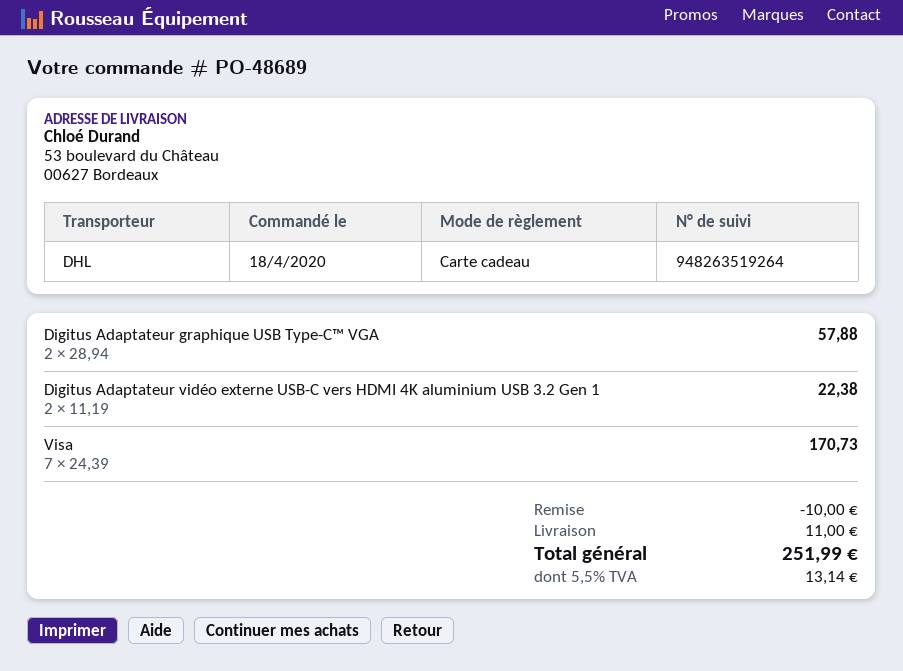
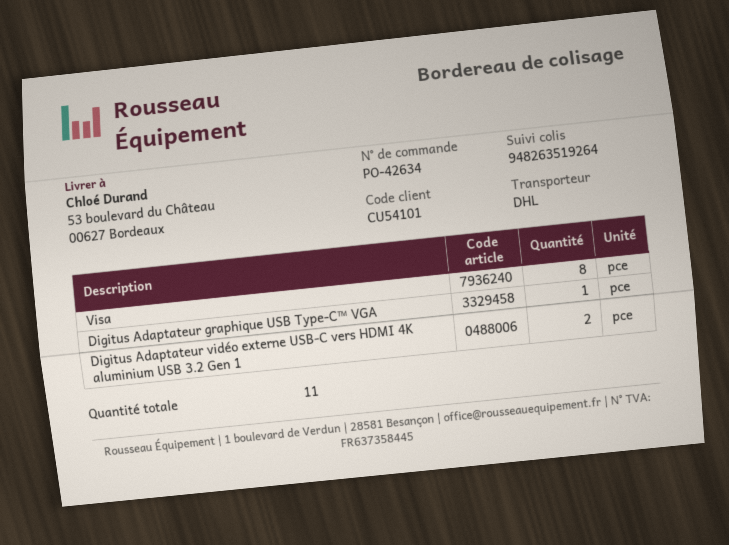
order number: PO-48689 -> PO-42634
Digitus Adaptateur graphique USB Type-C™ VGA: 2 -> 1
Visa: 7 -> 8

